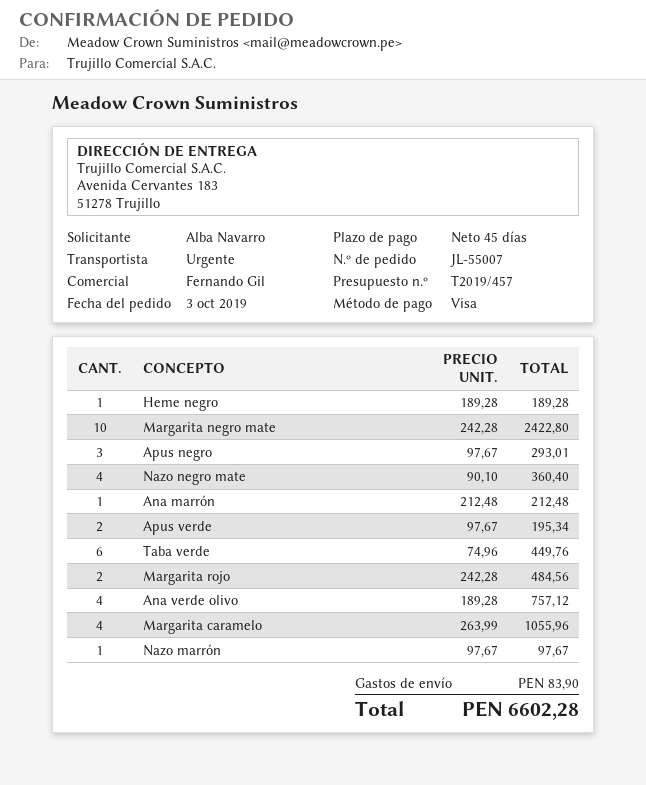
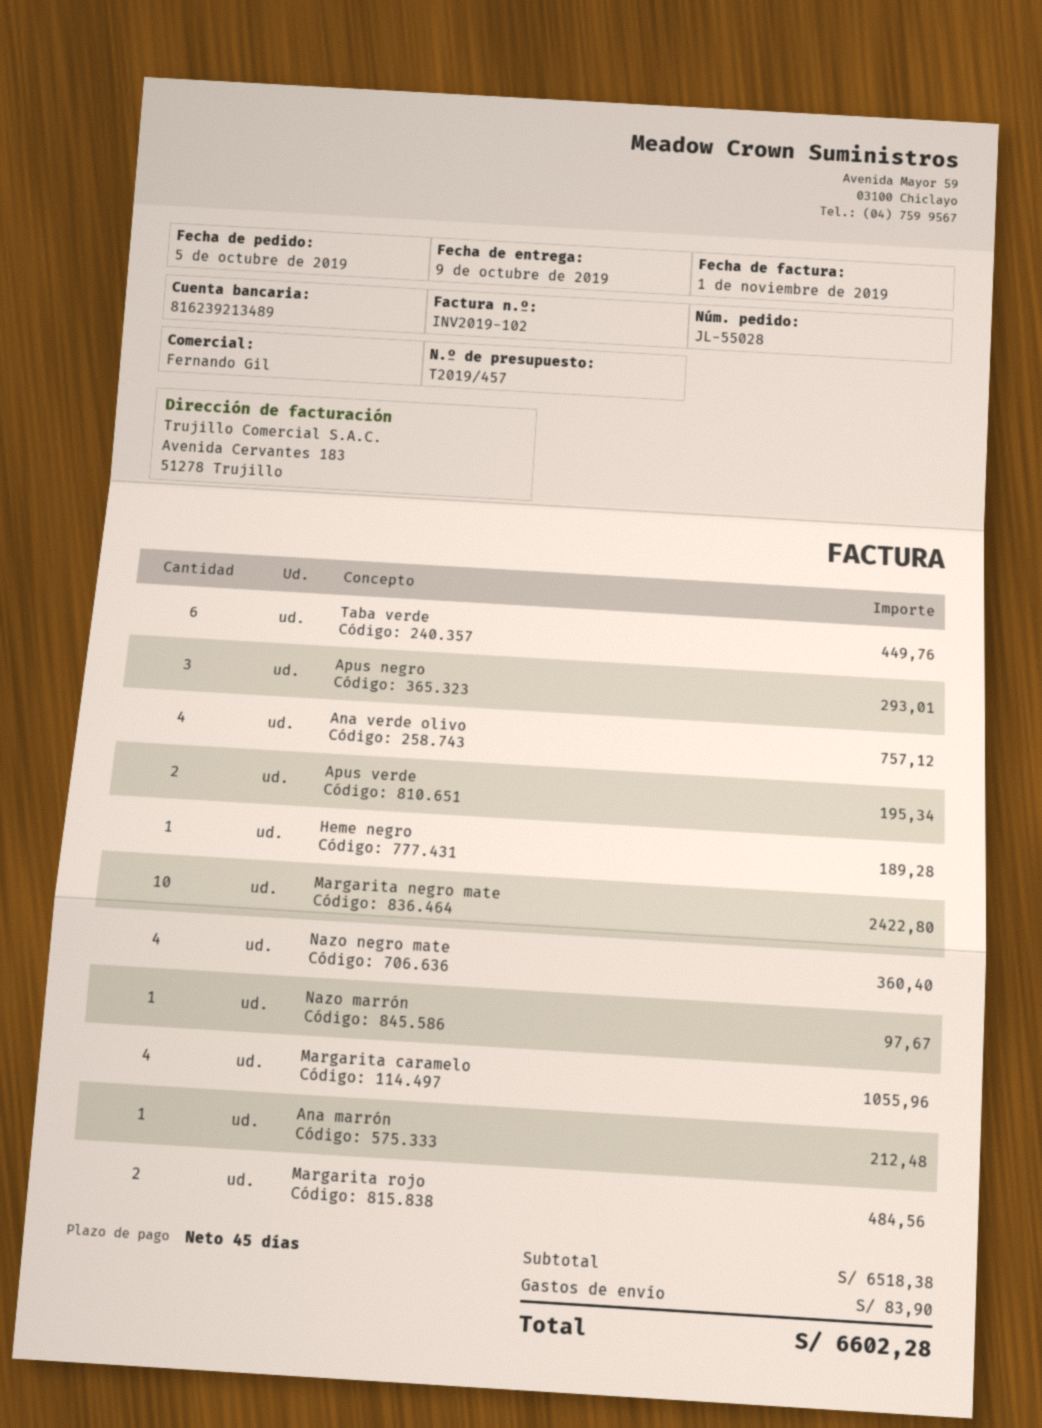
order number: JL-55007 -> JL-55028
order date: 2019-10-03 -> 2019-10-05

